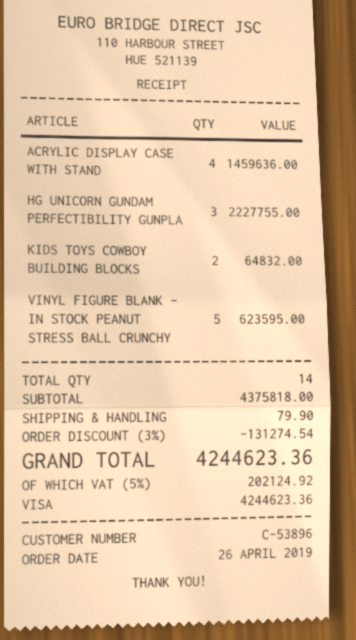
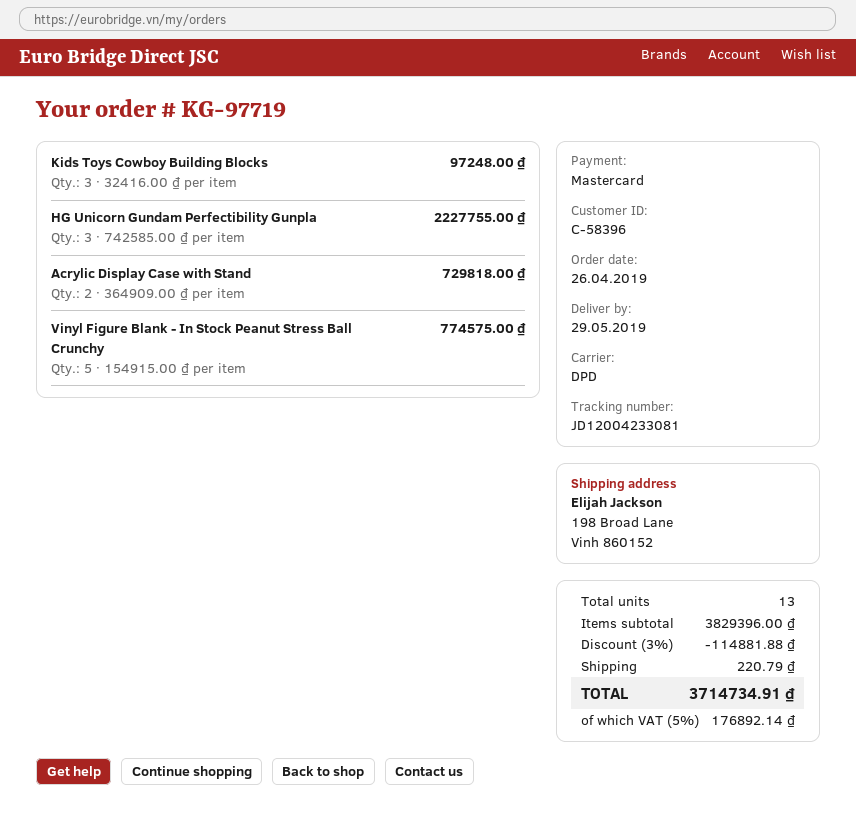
customer number: C-53896 -> C-58396
payment method: Visa -> Mastercard
ACRYLIC DISPLAY CASE WITH STAND: 4 for 1459636.00 -> 2 for 729818.00
KIDS TOYS COWBOY BUILDING BLOCKS: 2 for 64832.00 -> 3 for 97248.00
VINYL FIGURE BLANK - IN STOCK PEANUT STRESS BALL CRUNCHY: 5 for 623595.00 -> 5 for 774575.00
total quantity: 14 -> 13
subtotal: 4375818.00 -> 3829396.00
discount: 3% = 131274.54 -> 3% = 114881.88
shipping: 79.90 -> 220.79
tax: 5% = 202124.92 -> 5% = 176892.14
total: 4244623.36 -> 3714734.91

